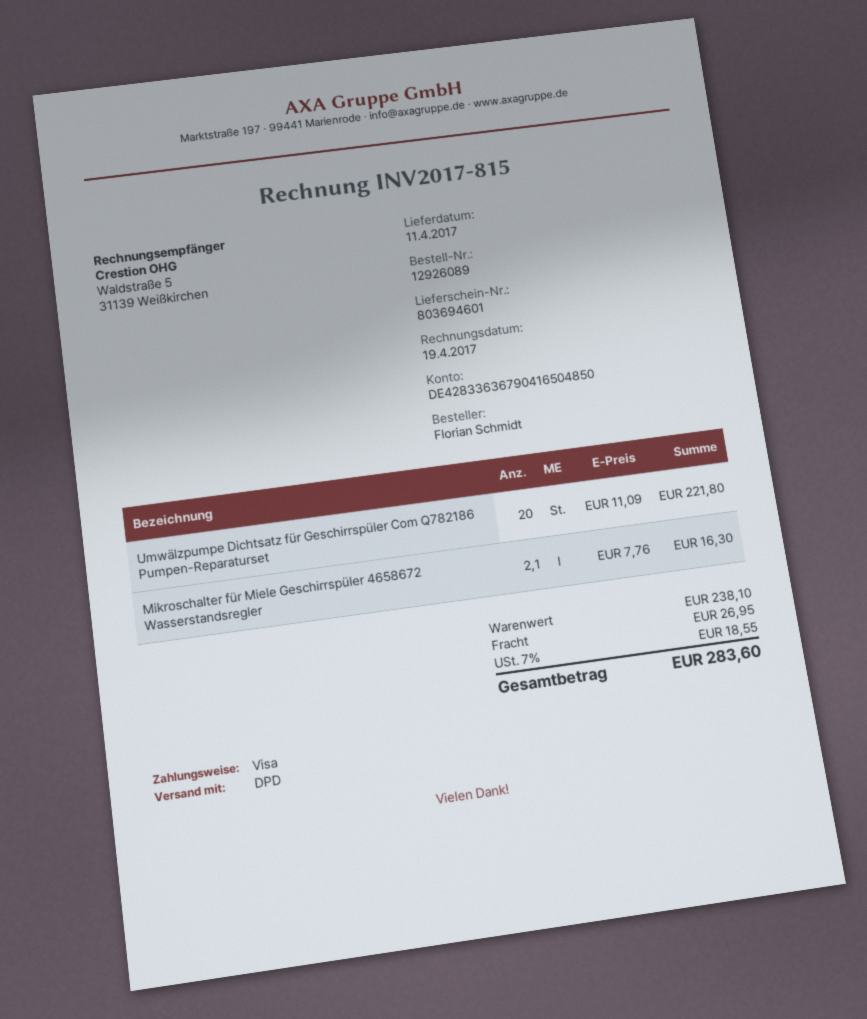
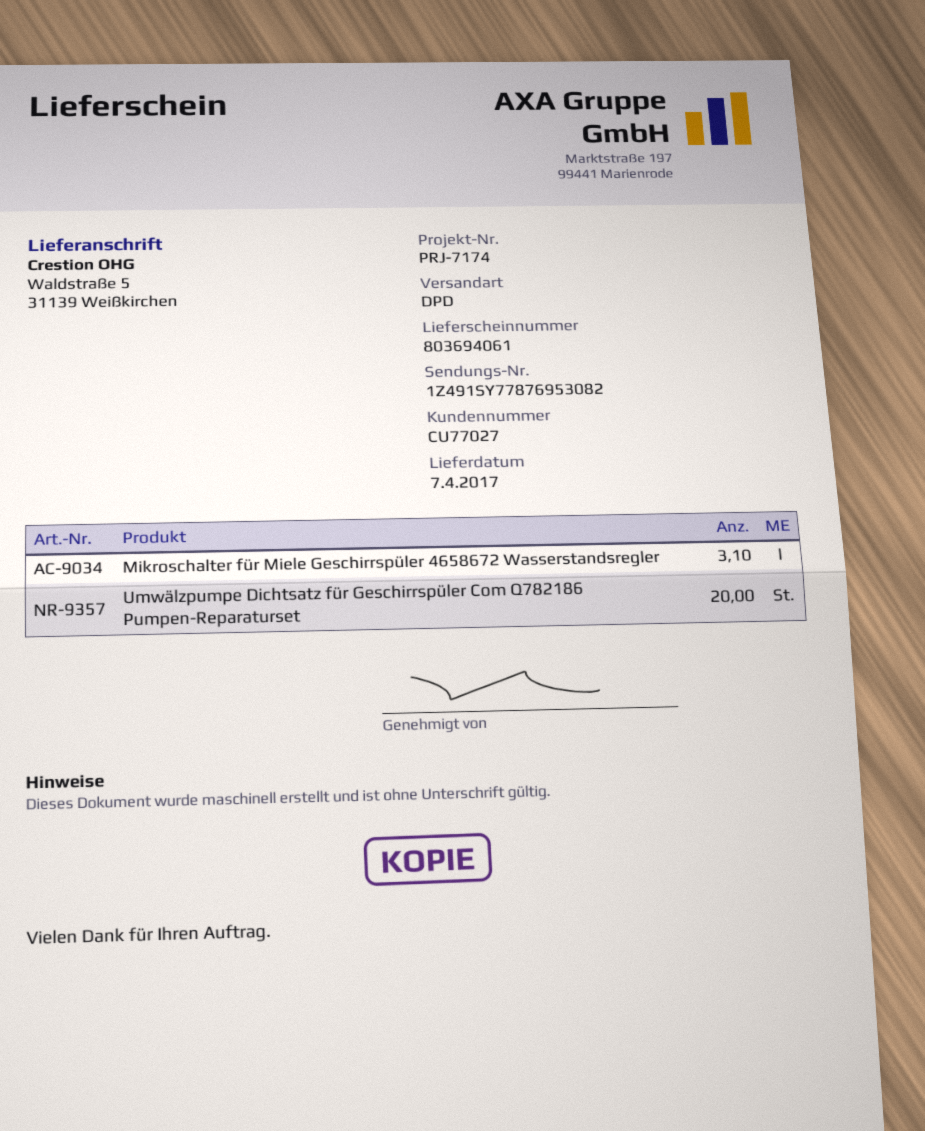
delivery note number: 803694601 -> 803694061
delivery date: 2017-04-11 -> 2017-04-07
Mikroschalter für Miele Geschirrspüler 4658672 Wasserstandsregler: 2.1 -> 3.1

